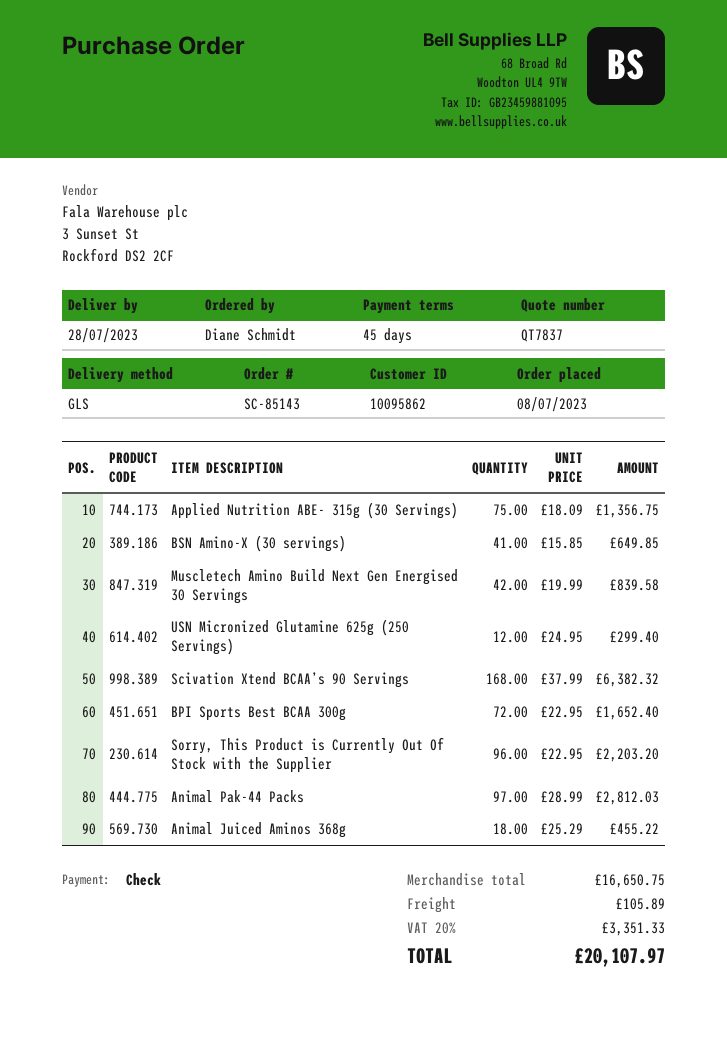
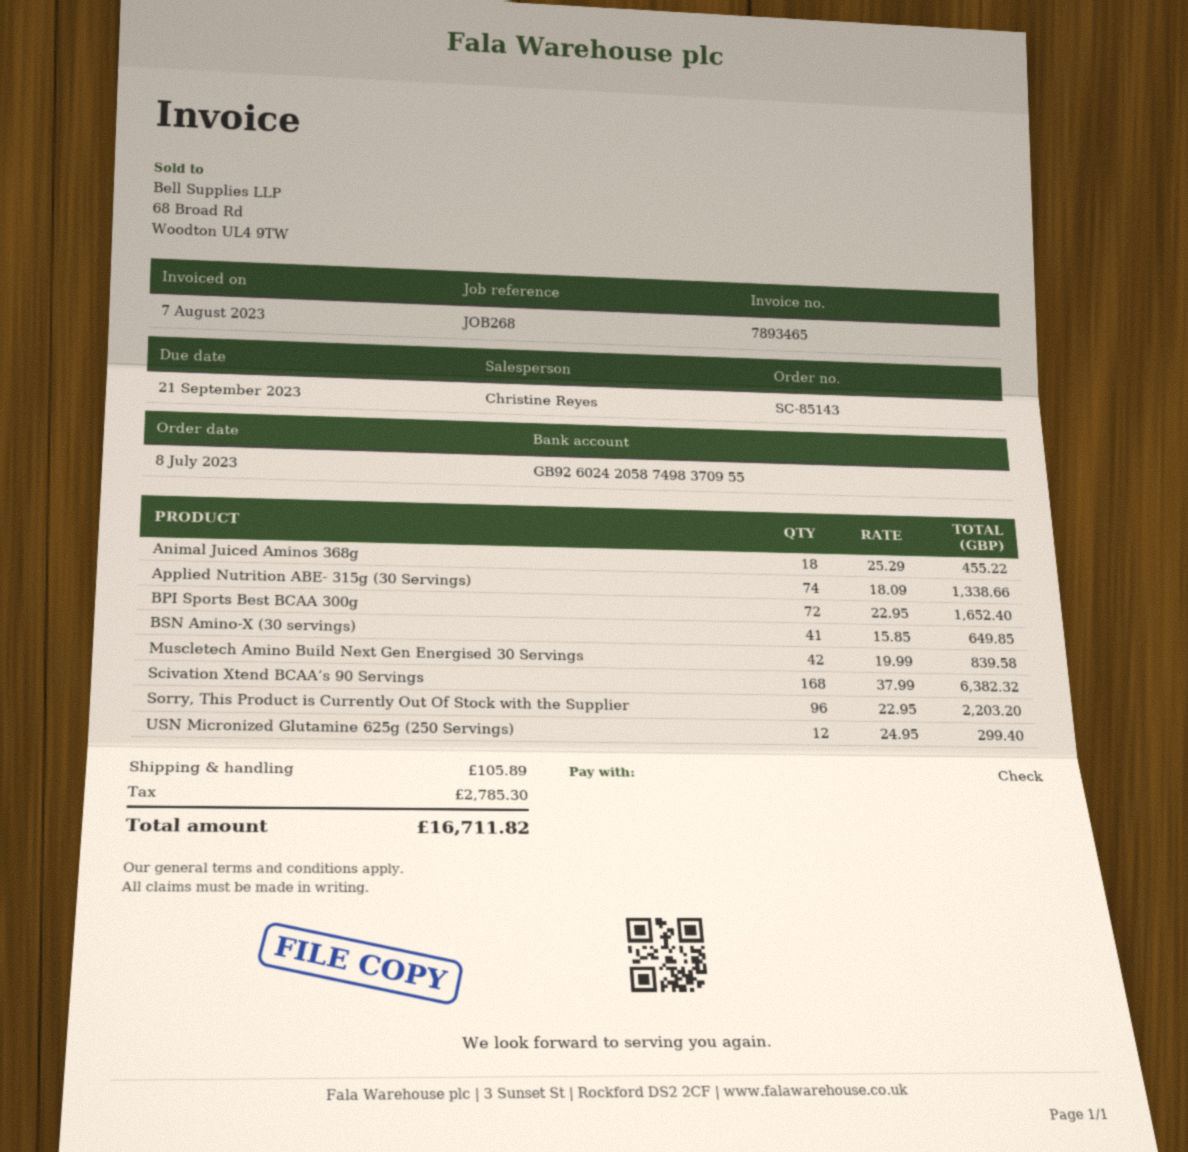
Applied Nutrition ABE- 315g (30 Servings): 75 x 18.09 = 1356.75 -> 74 x 18.09 = 1338.66
Animal Pak-44 Packs: 97 x 28.99 = 2812.03 -> none
tax: 3351.33 -> 2785.30
total: 20107.97 -> 16711.82

